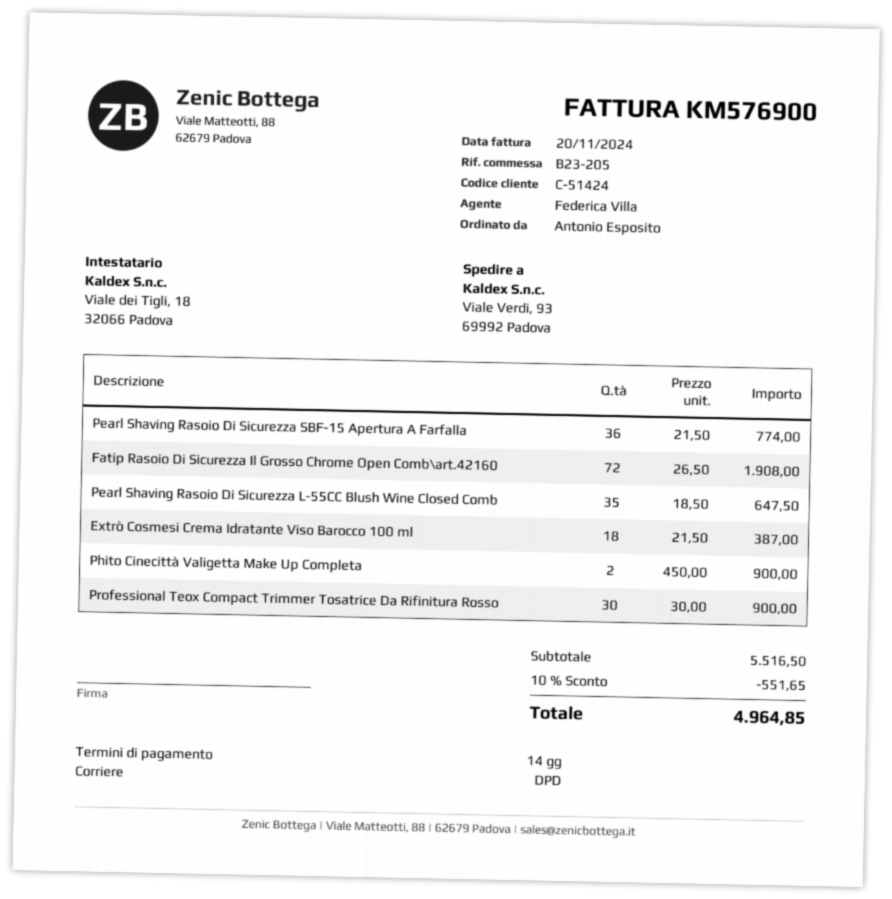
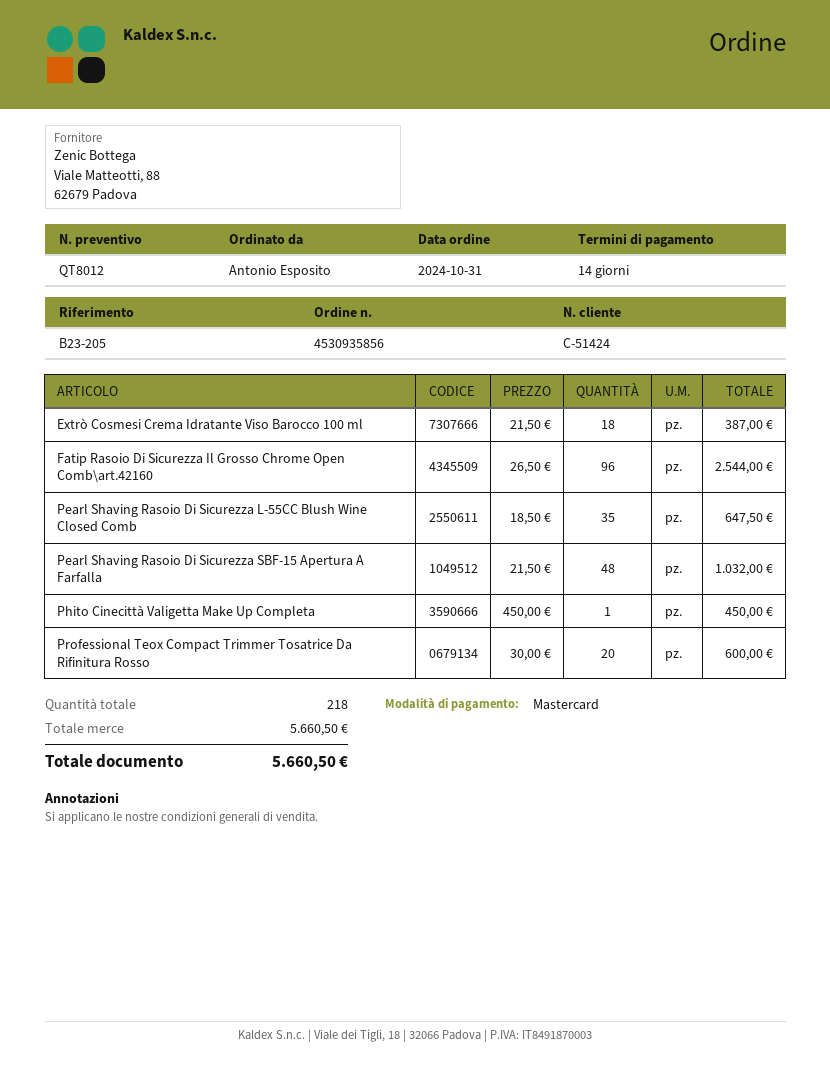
Pearl Shaving Rasoio Di Sicurezza SBF-15 Apertura A Farfalla: 36 x 21.50 = 774.00 -> 48 x 21.50 = 1032.00
Fatip Rasoio Di Sicurezza Il Grosso Chrome Open Comb\art.42160: 72 x 26.50 = 1908.00 -> 96 x 26.50 = 2544.00
Phito Cinecittà Valigetta Make Up Completa: 2 x 450.00 = 900.00 -> 1 x 450.00 = 450.00
Professional Teox Compact Trimmer Tosatrice Da Rifinitura Rosso: 30 x 30.00 = 900.00 -> 20 x 30.00 = 600.00
subtotal: 5516.50 -> 5660.50
discount: 10% = 551.65 -> none
total: 4964.85 -> 5660.50

